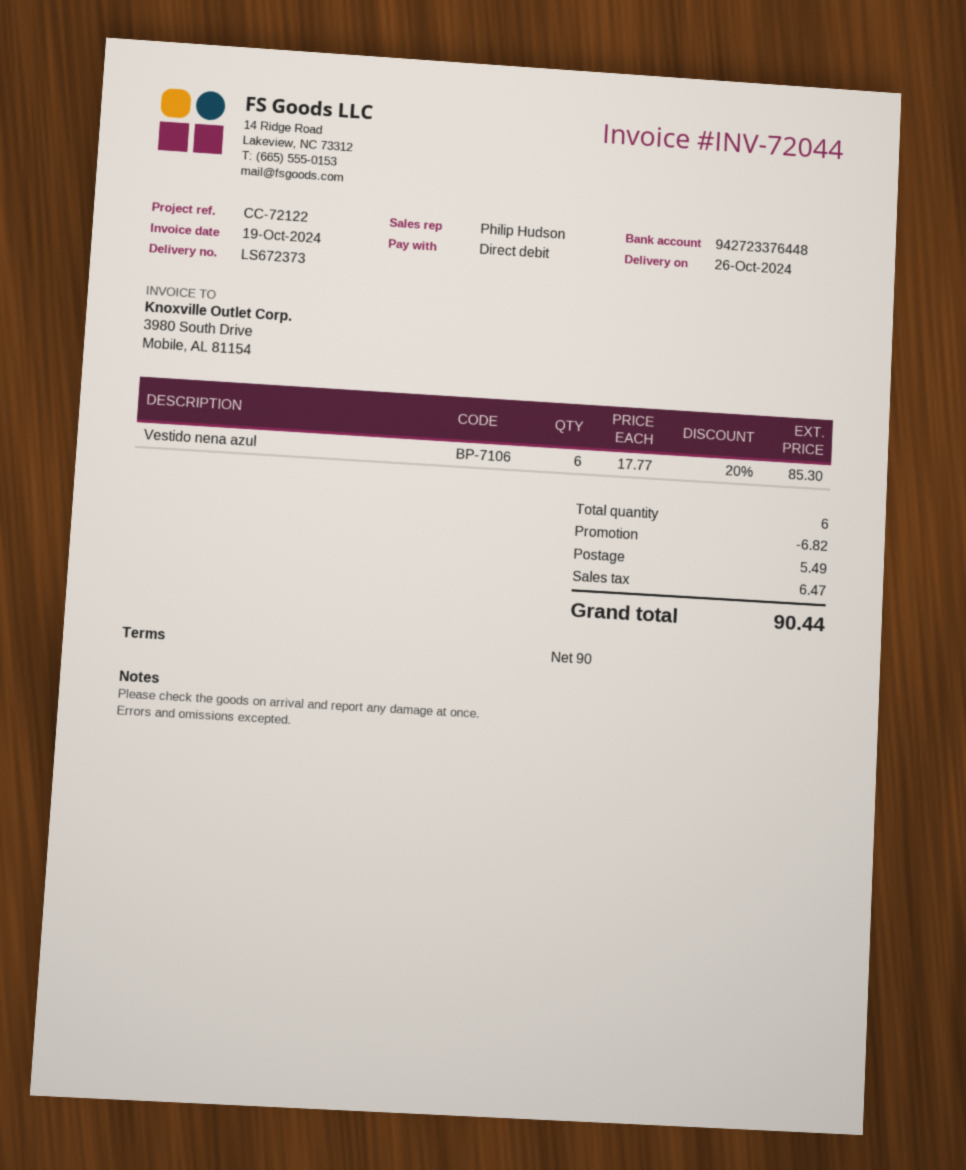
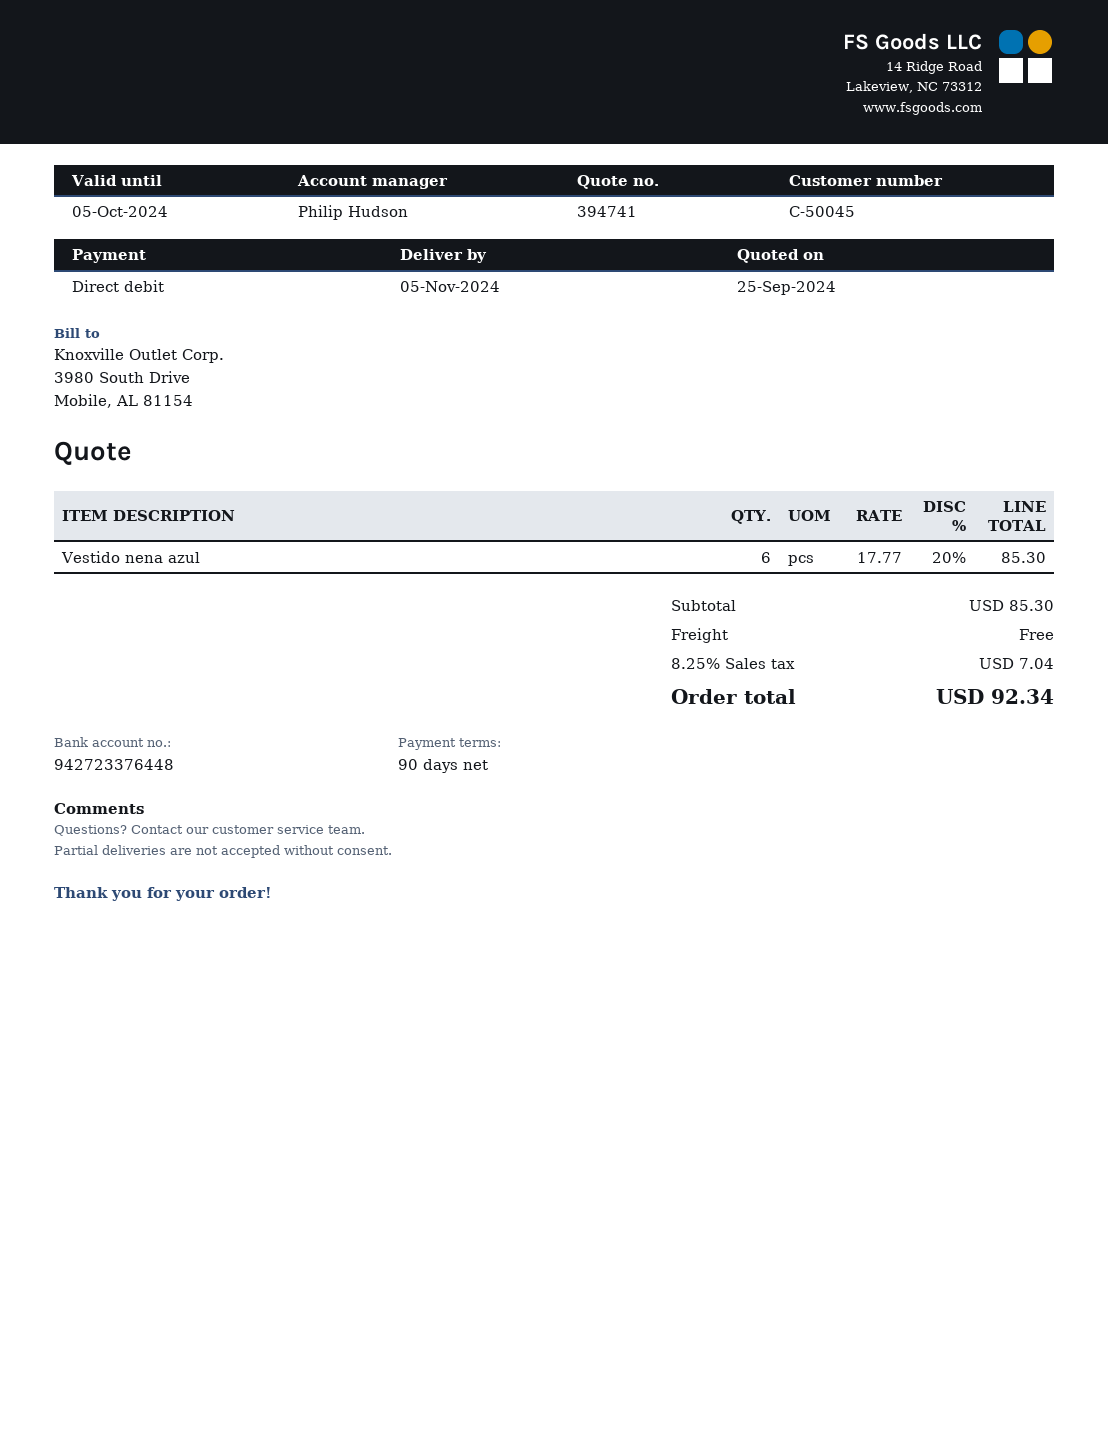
delivery date: 2024-10-26 -> 2024-11-05
discount: 6.82 -> none
shipping: 5.49 -> 0.00
tax: 6.47 -> 7.04
total: 90.44 -> 92.34

